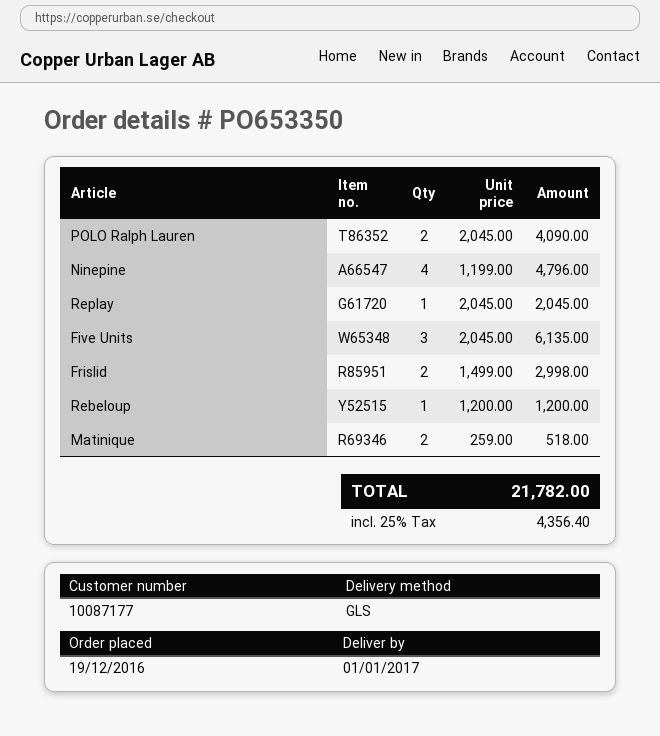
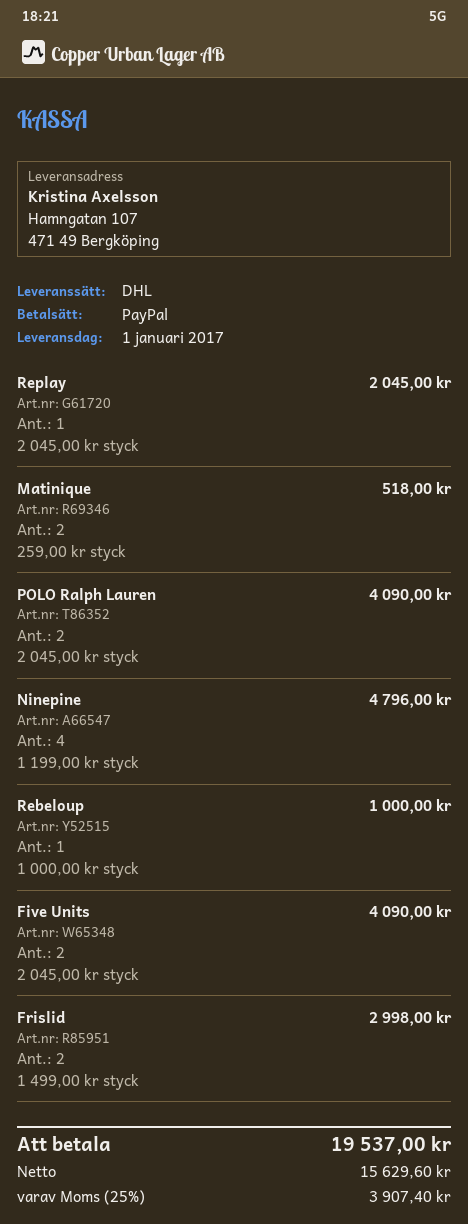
shipping method: GLS -> DHL
Five Units: 3 x 2045.00 = 6135.00 -> 2 x 2045.00 = 4090.00
Rebeloup: 1 x 1200.00 = 1200.00 -> 1 x 1000.00 = 1000.00
tax: 25% = 4356.40 -> 25% = 3907.40
total: 21782.00 -> 19537.00

